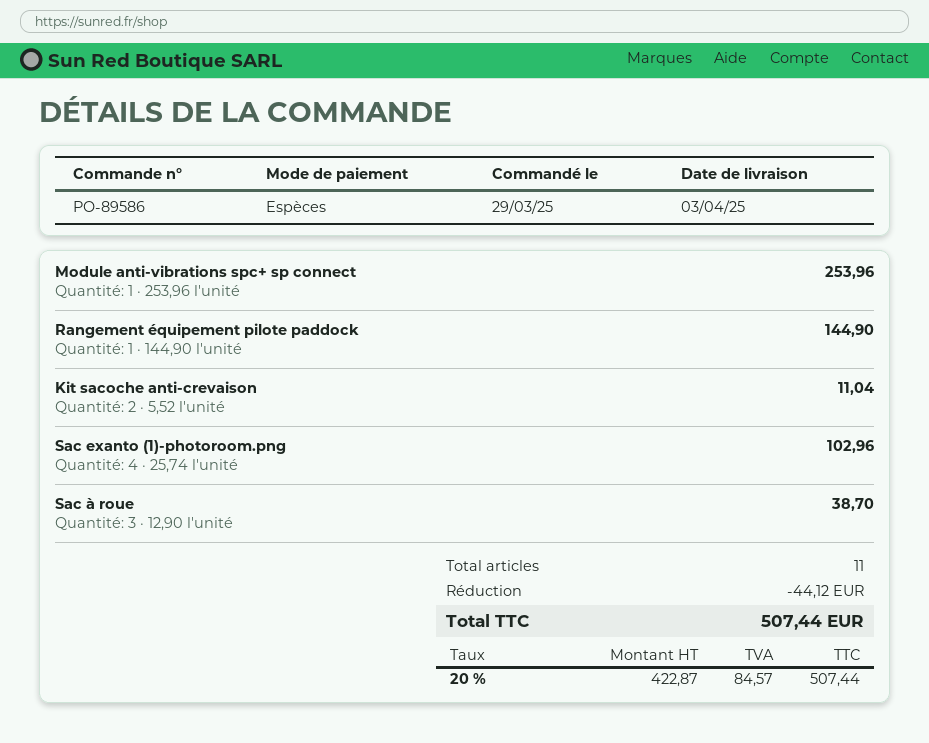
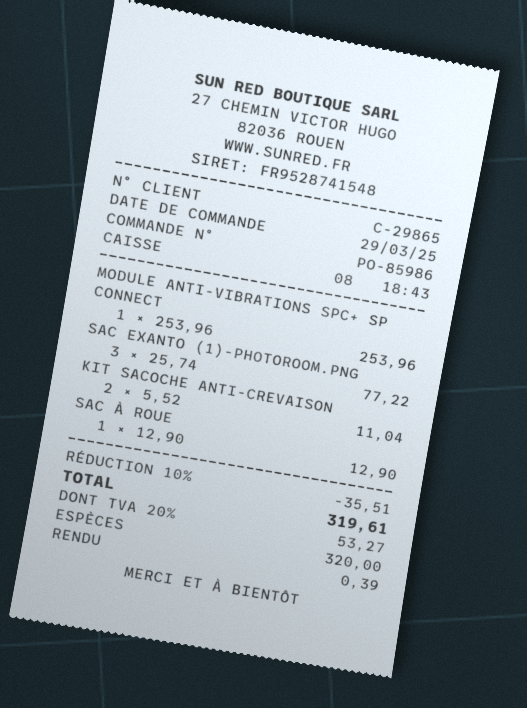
order number: PO-89586 -> PO-85986
Rangement équipement pilote paddock: 1 x 144.90 = 144.90 -> none
Sac exanto (1)-photoroom.png: 4 x 25.74 = 102.96 -> 3 x 25.74 = 77.22
Sac à roue: 3 x 12.90 = 38.70 -> 1 x 12.90 = 12.90
discount: 44.12 -> 35.51
tax: 20% = 84.57 -> 20% = 53.27
total: 507.44 -> 319.61

